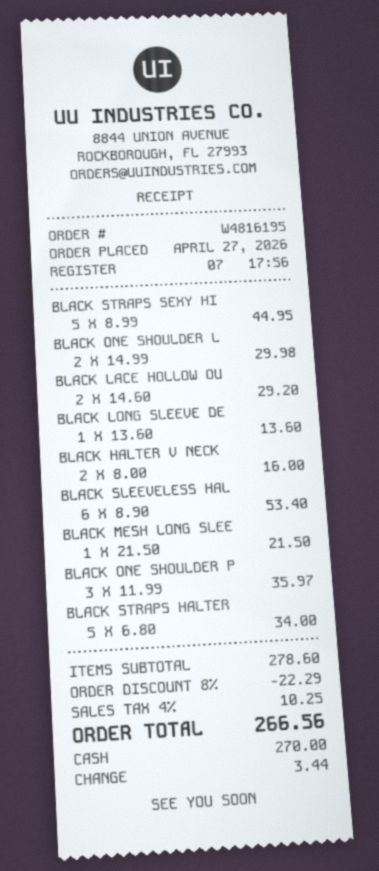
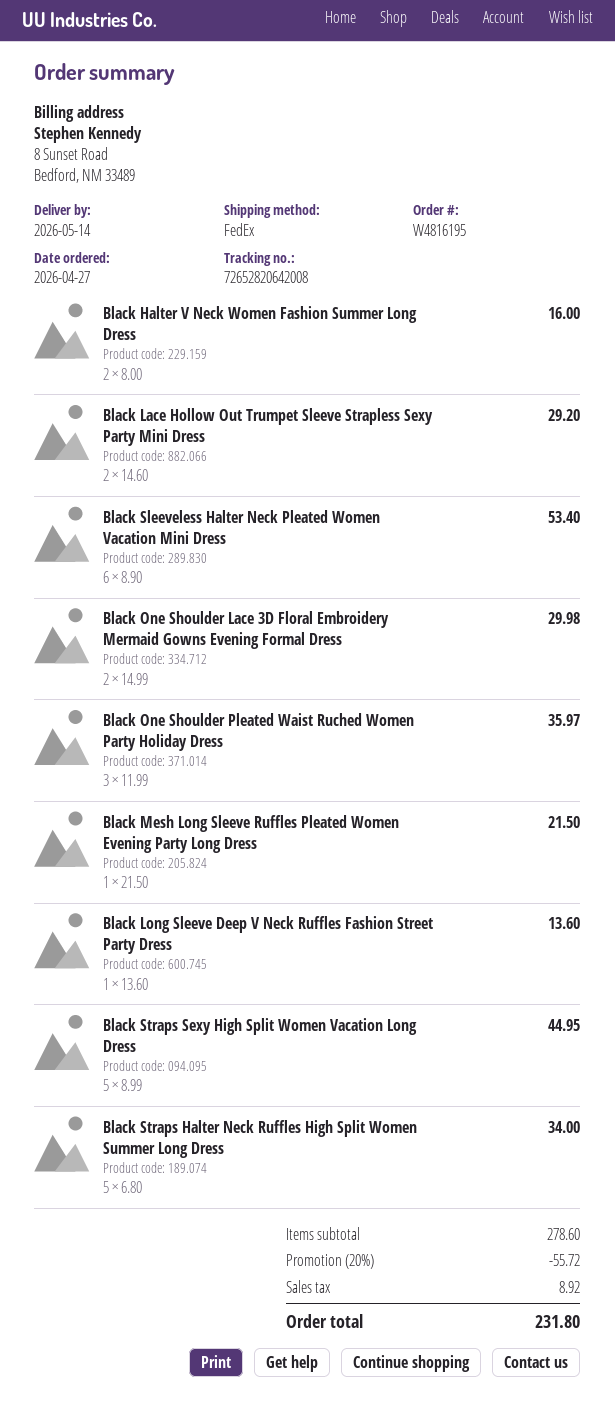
discount: 8% = 22.29 -> 20% = 55.72
tax: 10.25 -> 8.92
total: 266.56 -> 231.80

